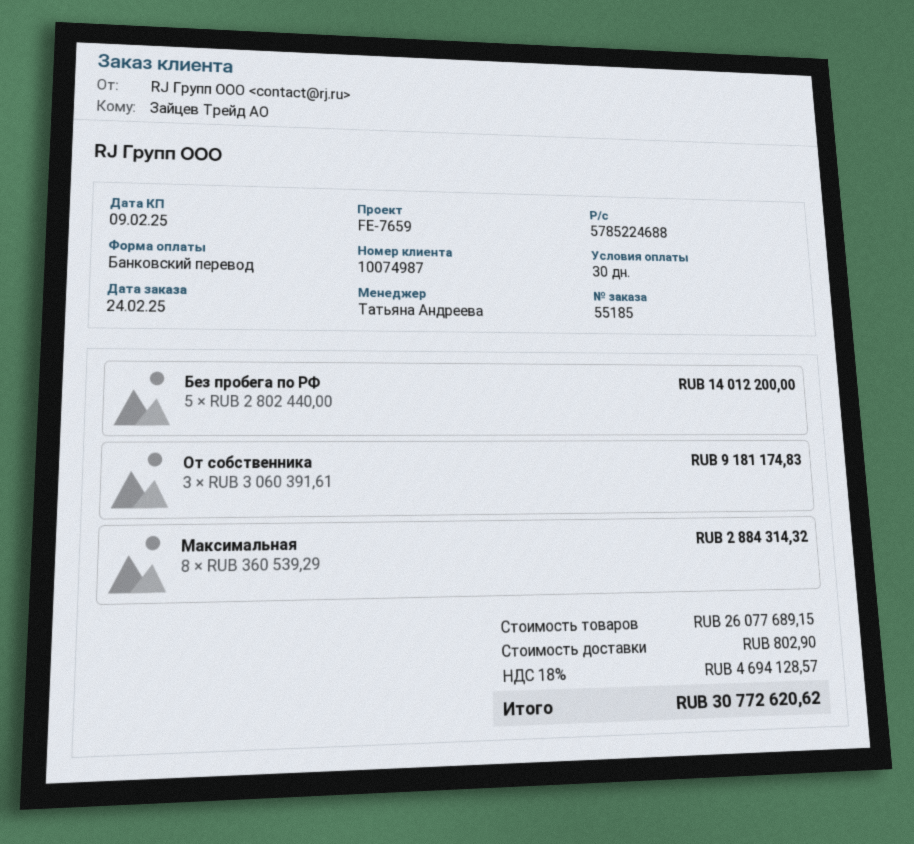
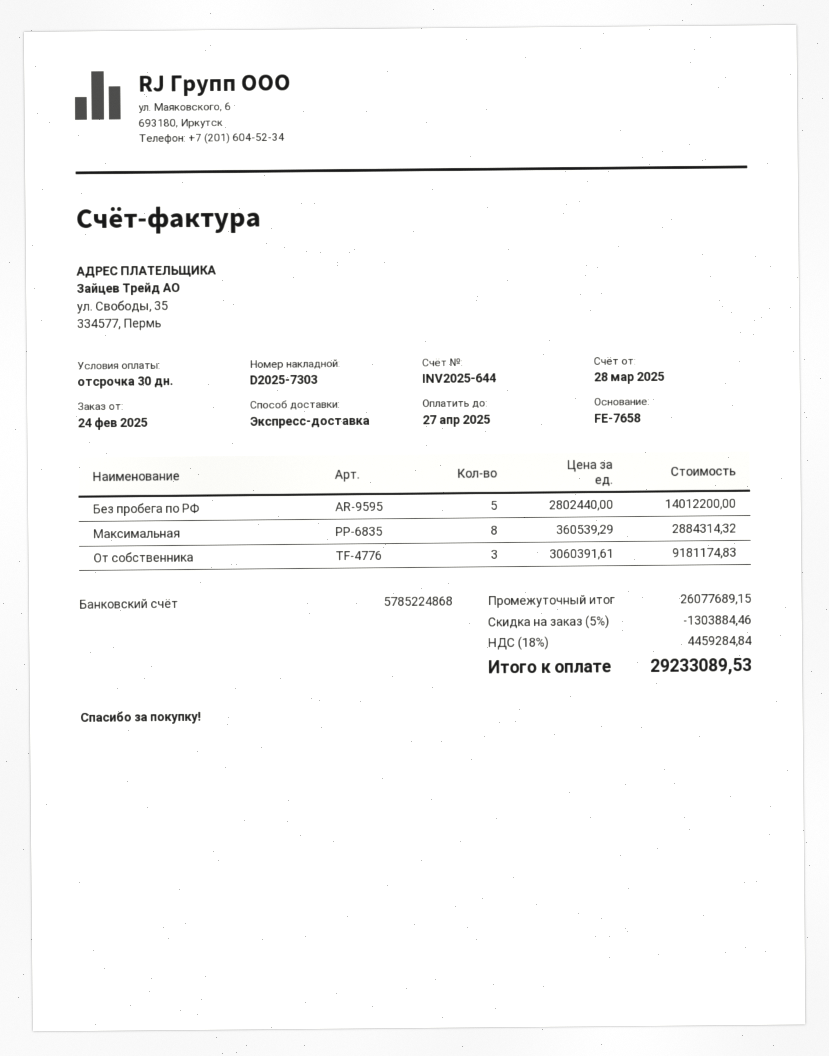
reference: FE-7659 -> FE-7658
bank account: 5785224688 -> 5785224868
discount: none -> 5% = 1303884.46
shipping: 802.90 -> none
tax: 18% = 4694128.57 -> 18% = 4459284.84
total: 30772620.62 -> 29233089.53

